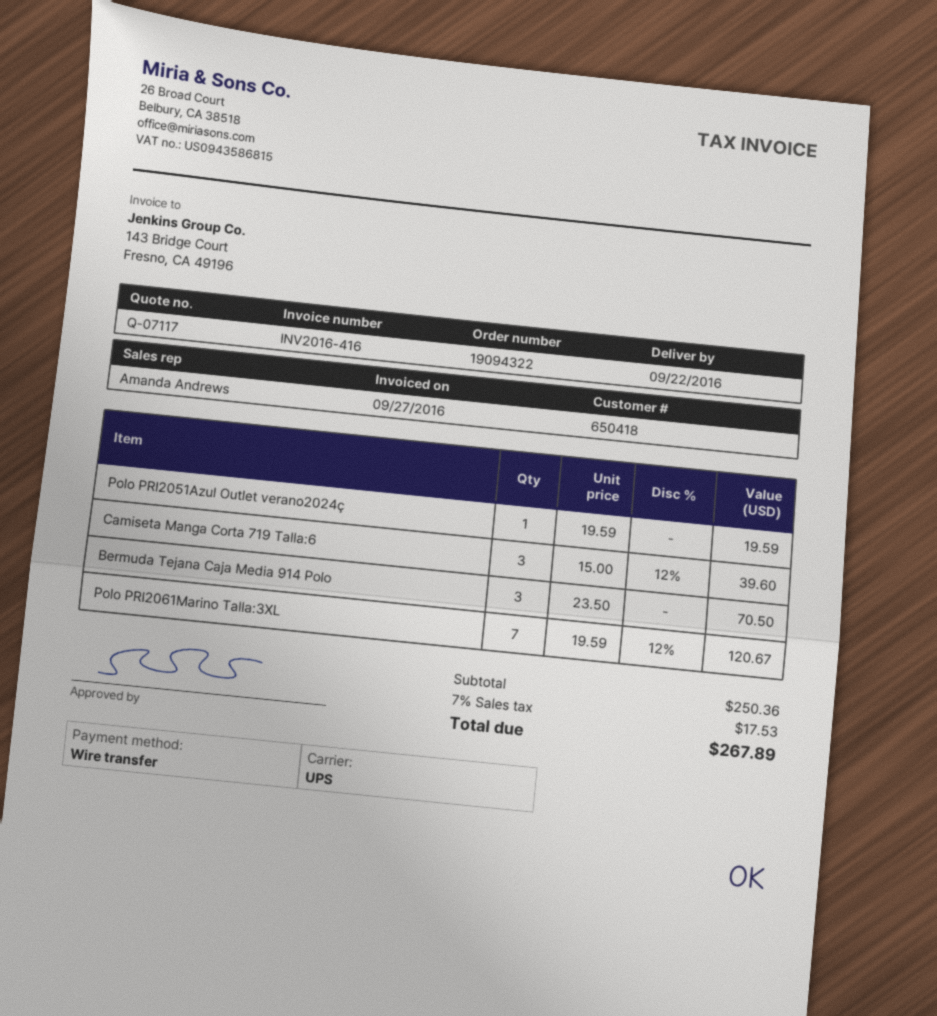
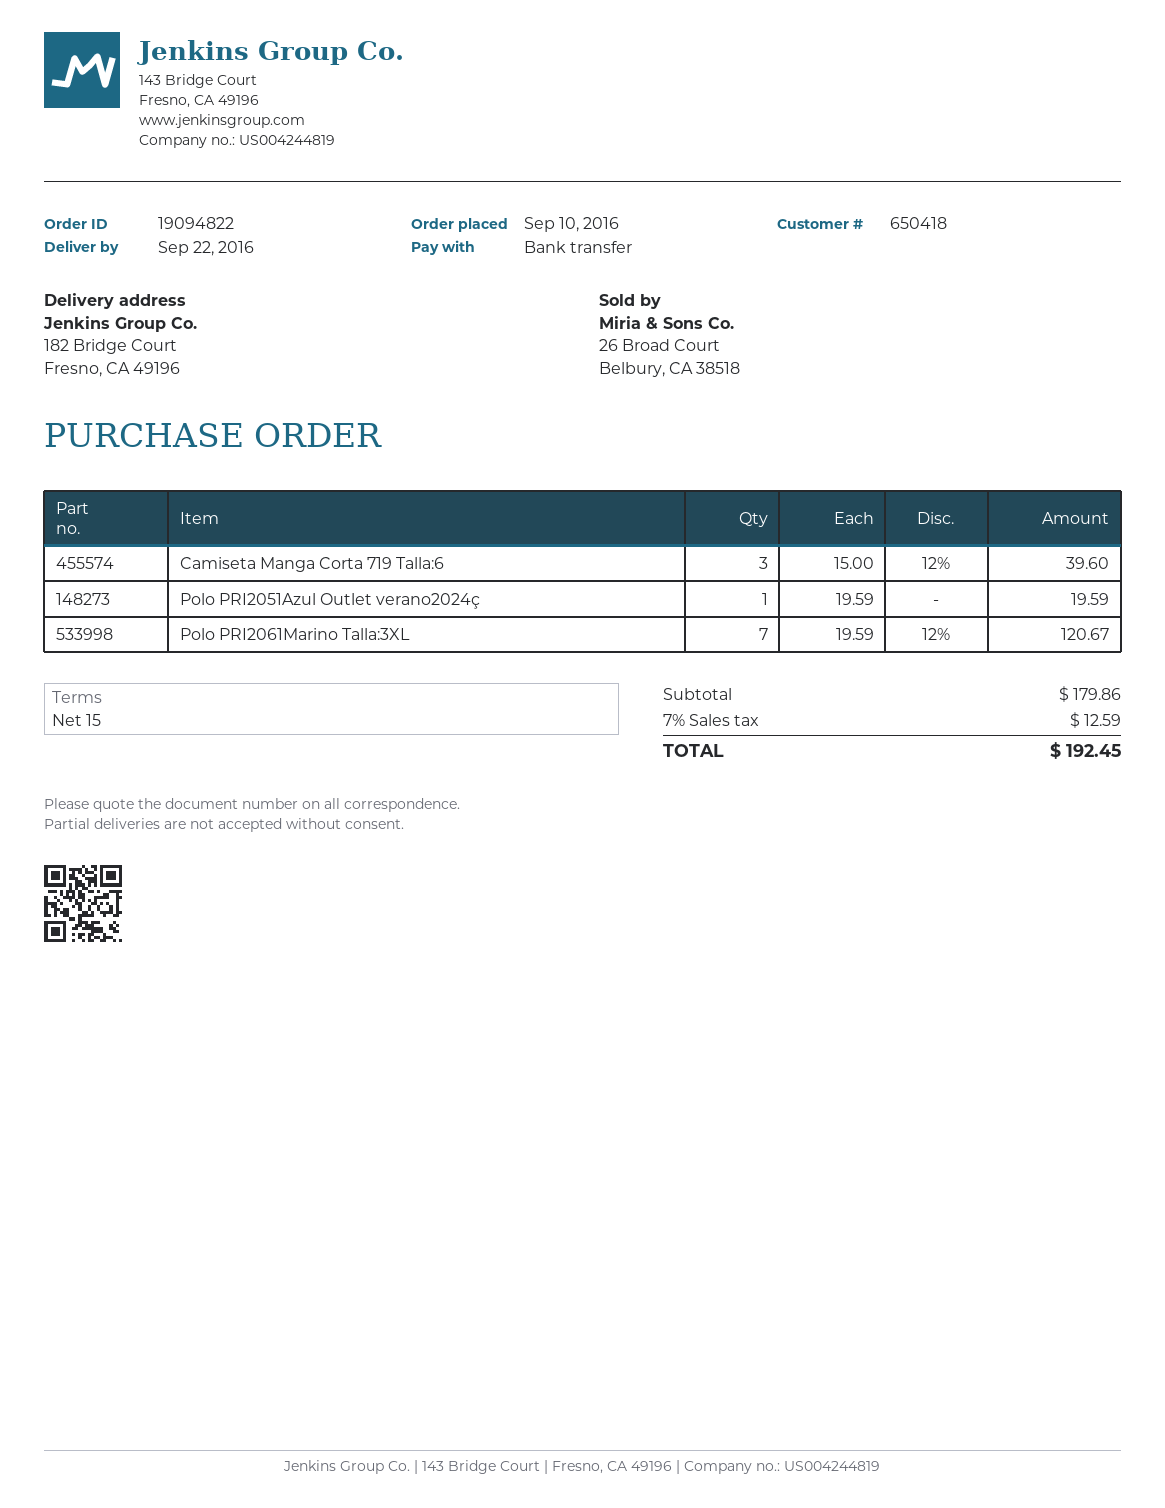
order number: 19094322 -> 19094822
Bermuda Tejana Caja Media 914 Polo: 3 x 23.50 = 70.50 -> none
subtotal: 250.36 -> 179.86
tax: 7% = 17.53 -> 7% = 12.59
total: 267.89 -> 192.45

